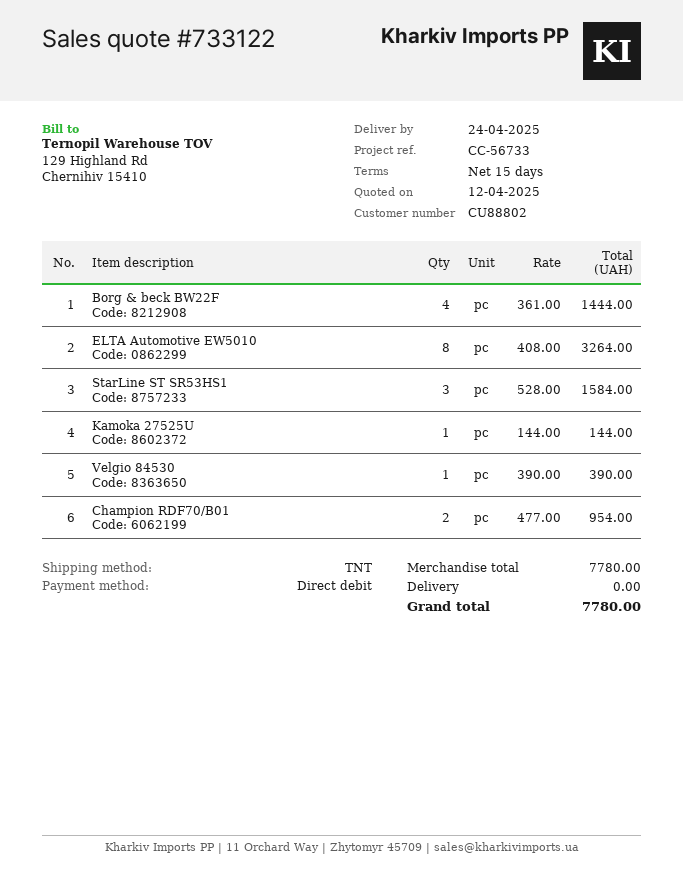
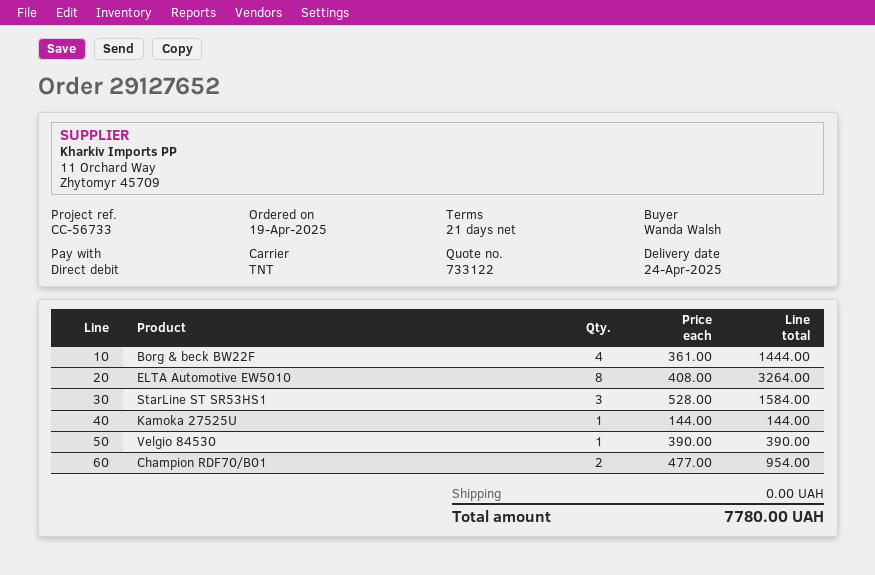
payment terms: 15 days -> 21 days

